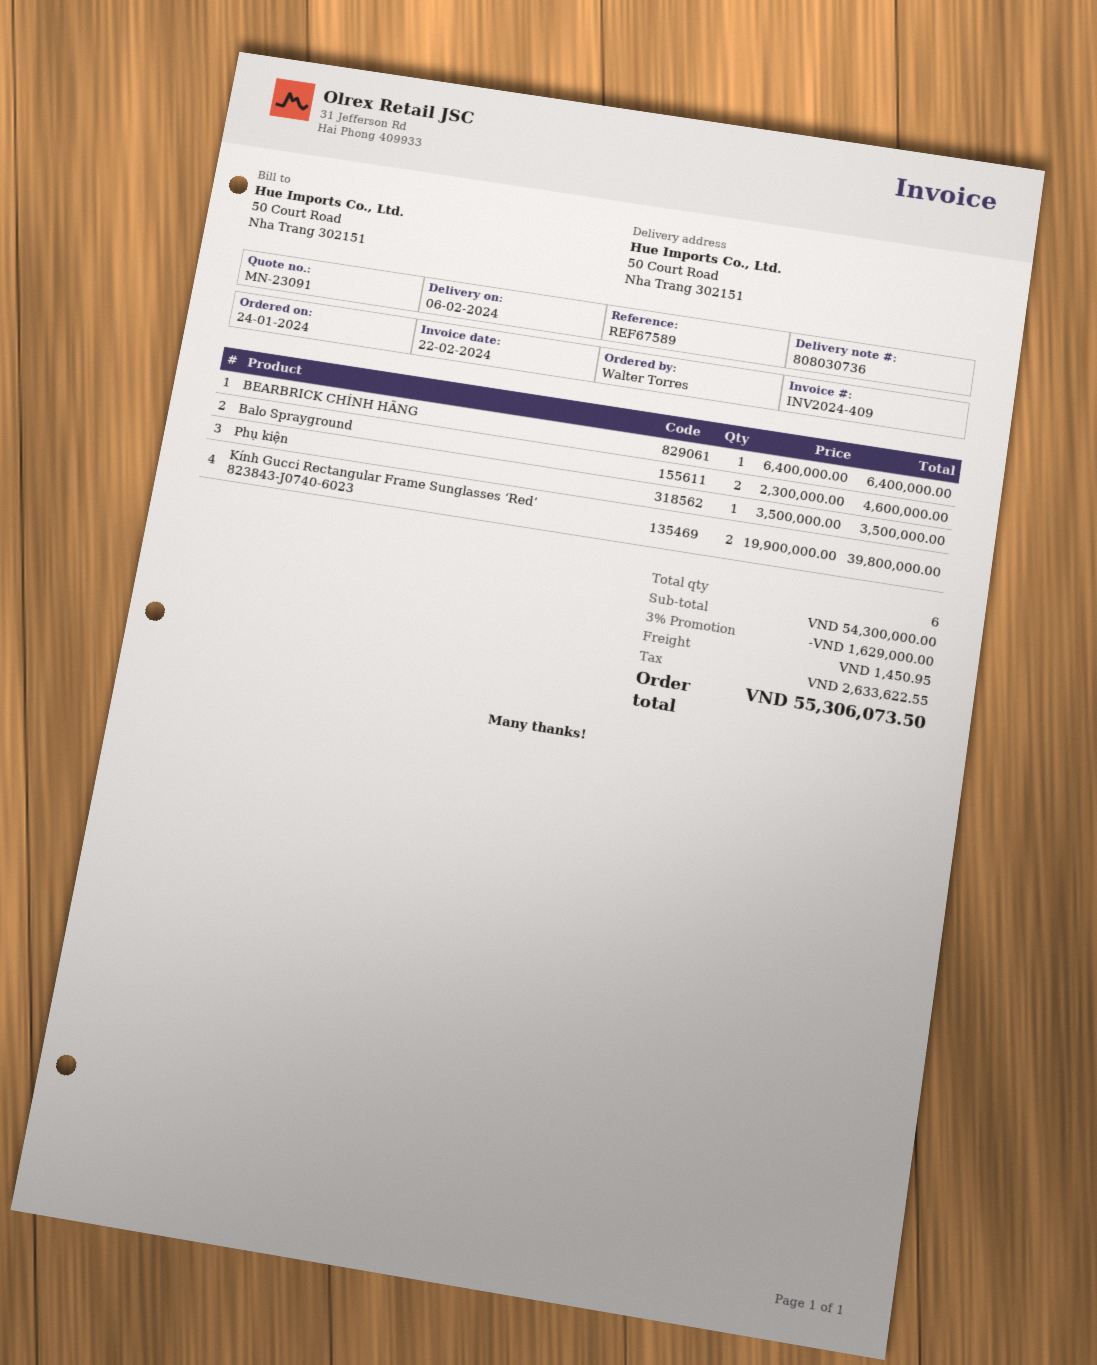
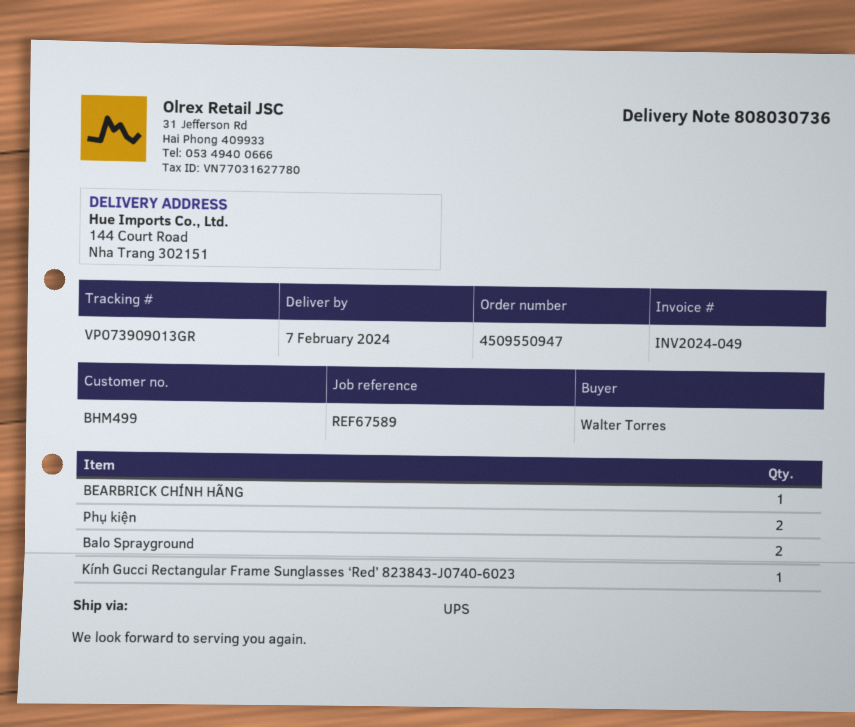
delivery date: 2024-02-06 -> 2024-02-07
invoice number: INV2024-409 -> INV2024-049
ship to: 50 Court Road, Nha Trang 302151 -> 144 Court Road, Nha Trang 302151
Phụ kiện: 1 -> 2
Kính Gucci Rectangular Frame Sunglasses ‘Red’ 823843-J0740-6023: 2 -> 1

